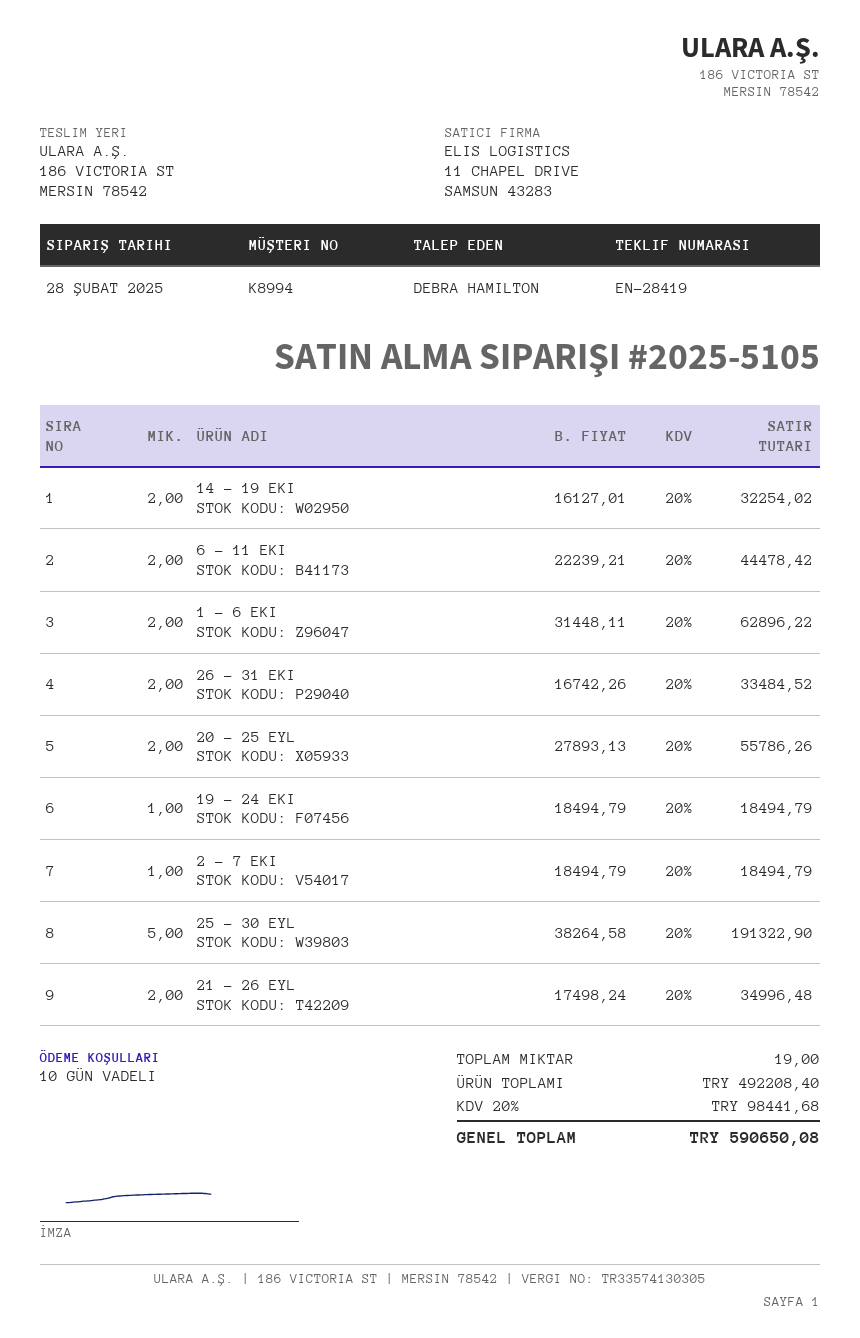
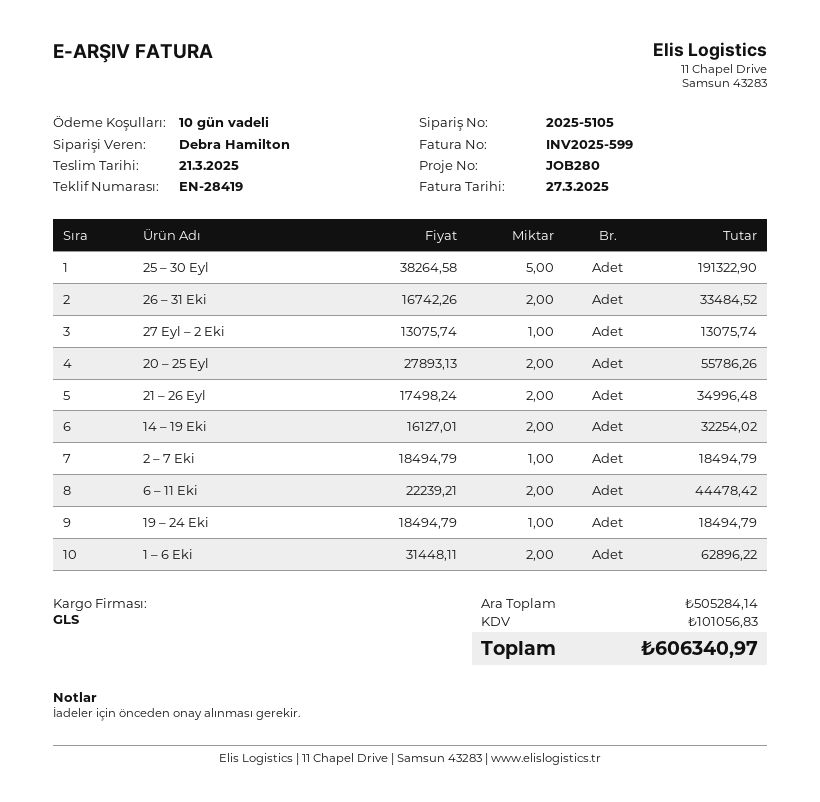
27 Eyl – 2 Eki: none -> 1 x 13075.74 = 13075.74
subtotal: 492208.40 -> 505284.14
tax: 98441.68 -> 101056.83
total: 590650.08 -> 606340.97

